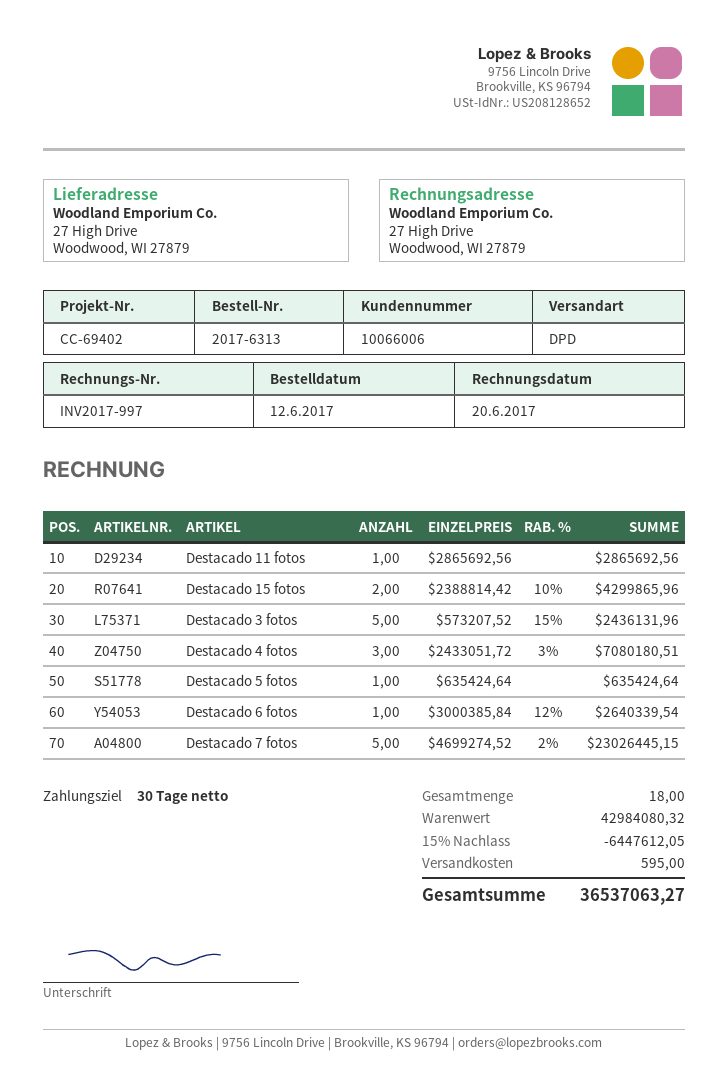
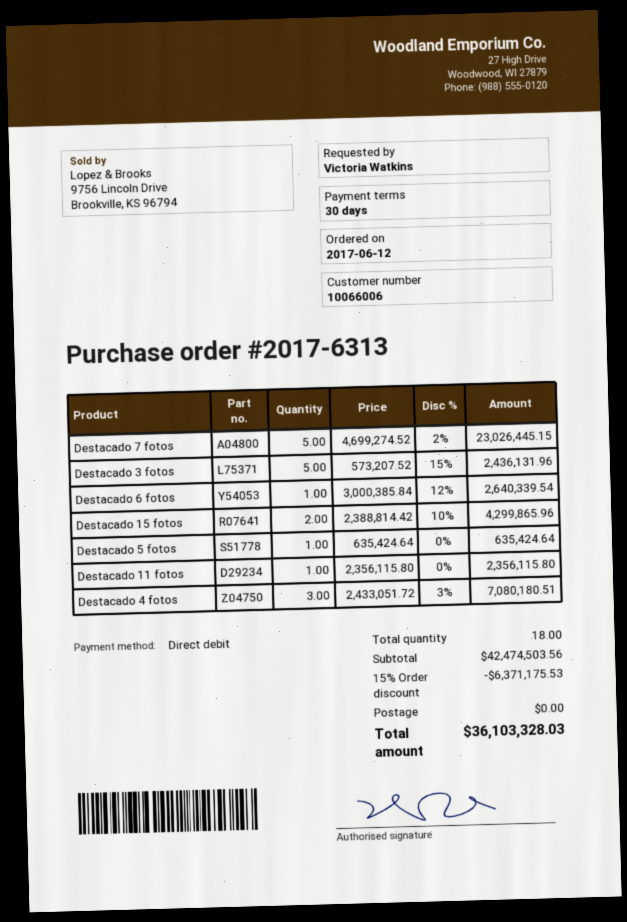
Destacado 11 fotos: 1 x 2865692.56 = 2865692.56 -> 1 x 2356115.80 = 2356115.80
subtotal: 42984080.32 -> 42474503.56
discount: 15% = 6447612.05 -> 15% = 6371175.53
shipping: 595.00 -> 0.00
total: 36537063.27 -> 36103328.03

